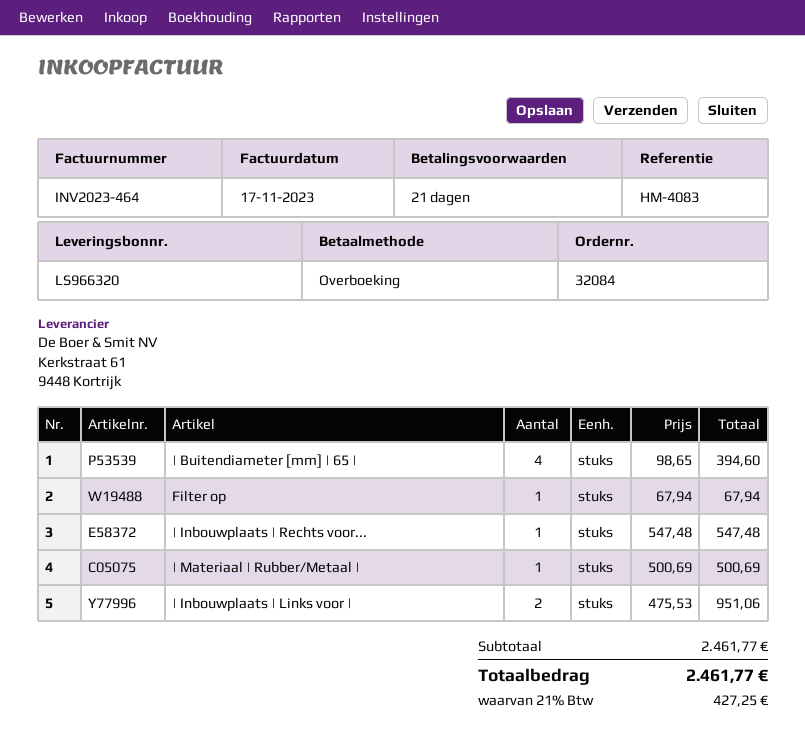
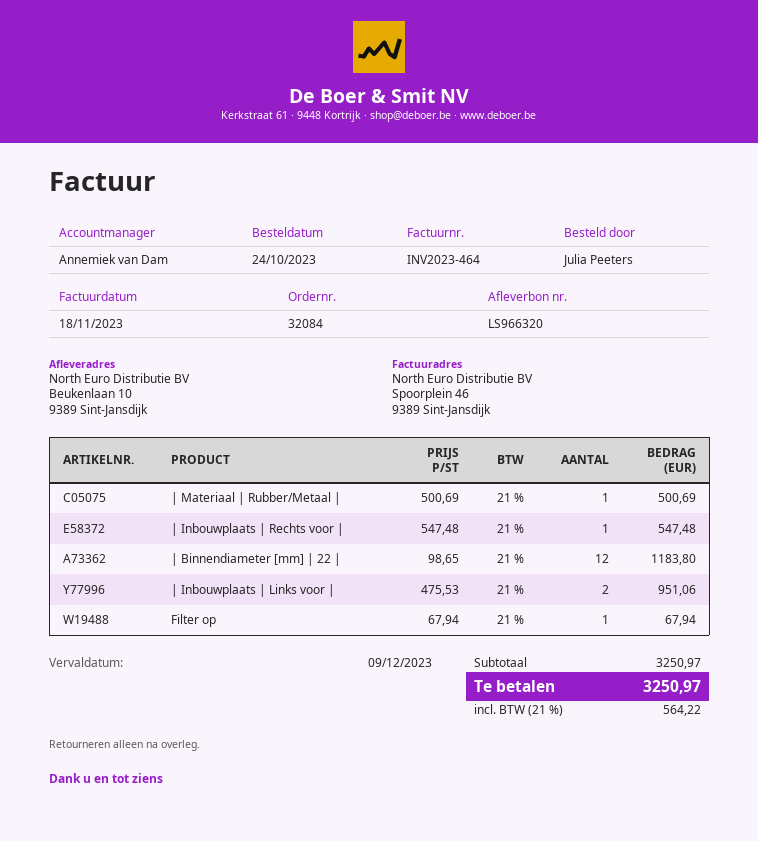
invoice date: 2023-11-17 -> 2023-11-18
| Buitendiameter [mm] | 65 |: 4 x 98.65 = 394.60 -> none
| Binnendiameter [mm] | 22 |: none -> 12 x 98.65 = 1183.80
subtotal: 2461.77 -> 3250.97
tax: 21% = 427.25 -> 21% = 564.22
total: 2461.77 -> 3250.97

